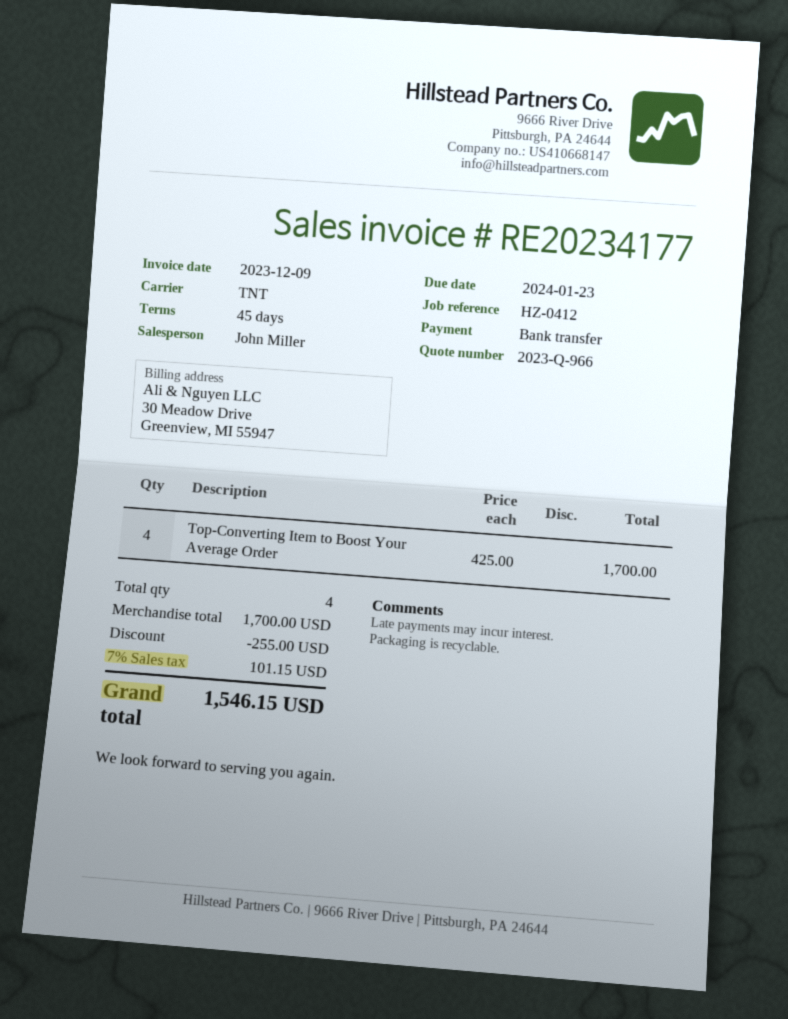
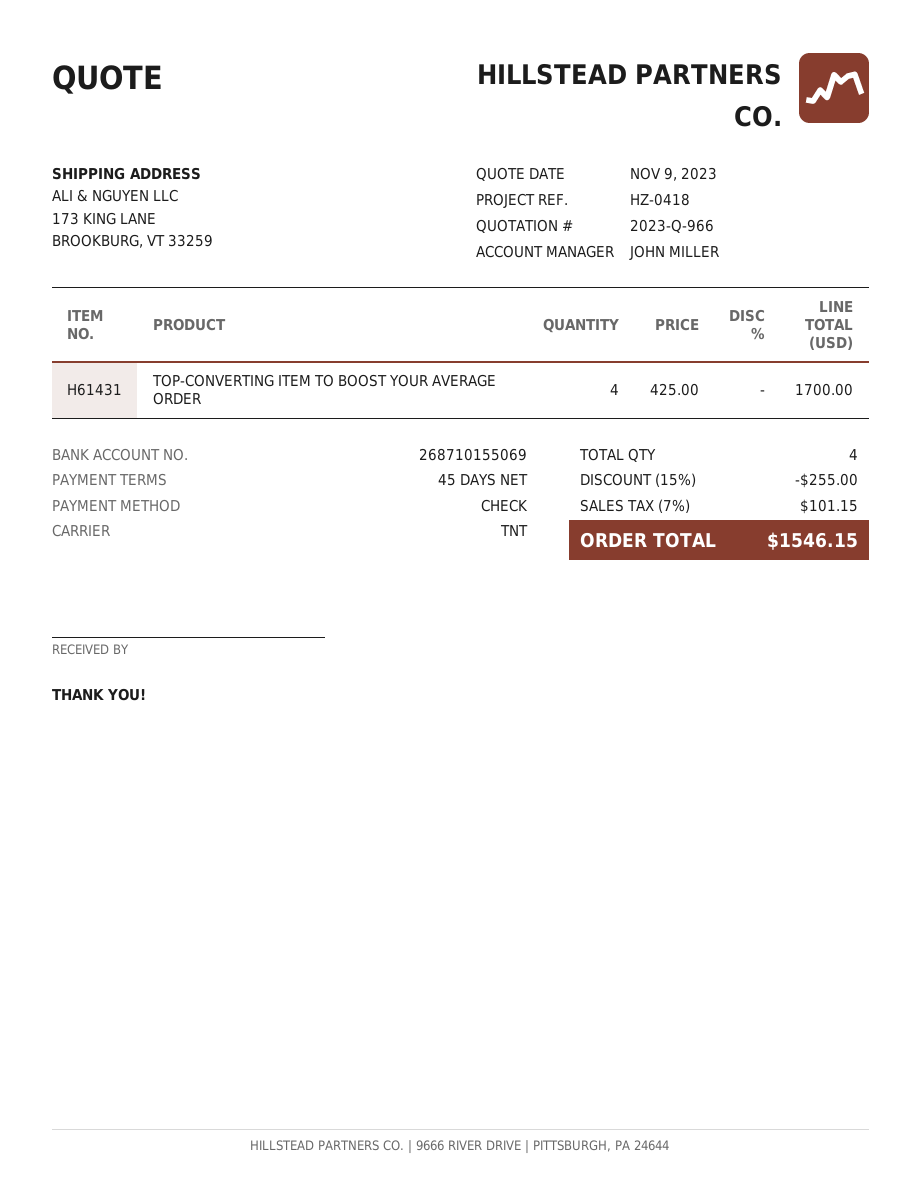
reference: HZ-0412 -> HZ-0418
payment method: bank transfer -> cheque

